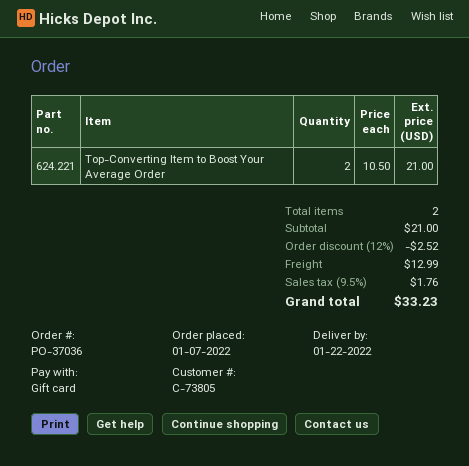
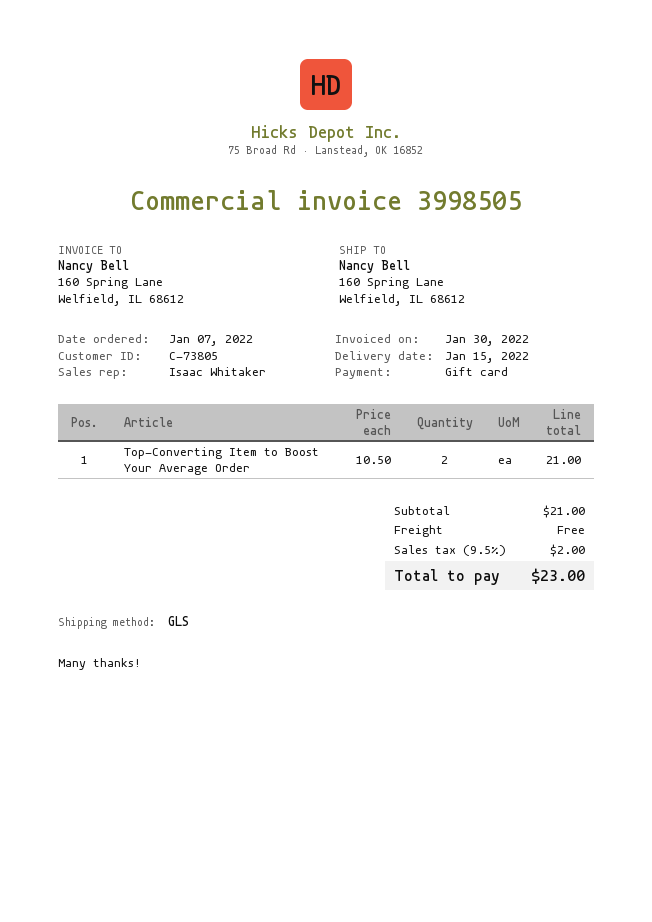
delivery date: 2022-01-22 -> 2022-01-15
discount: 12% = 2.52 -> none
shipping: 12.99 -> 0.00
tax: 9.5% = 1.76 -> 9.5% = 2.00
total: 33.23 -> 23.00

